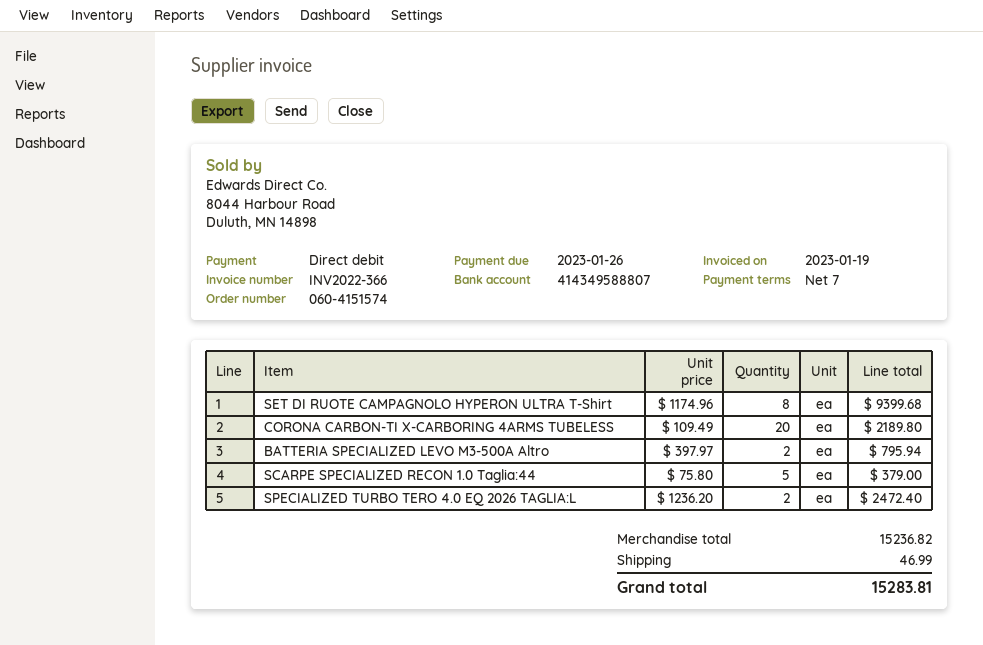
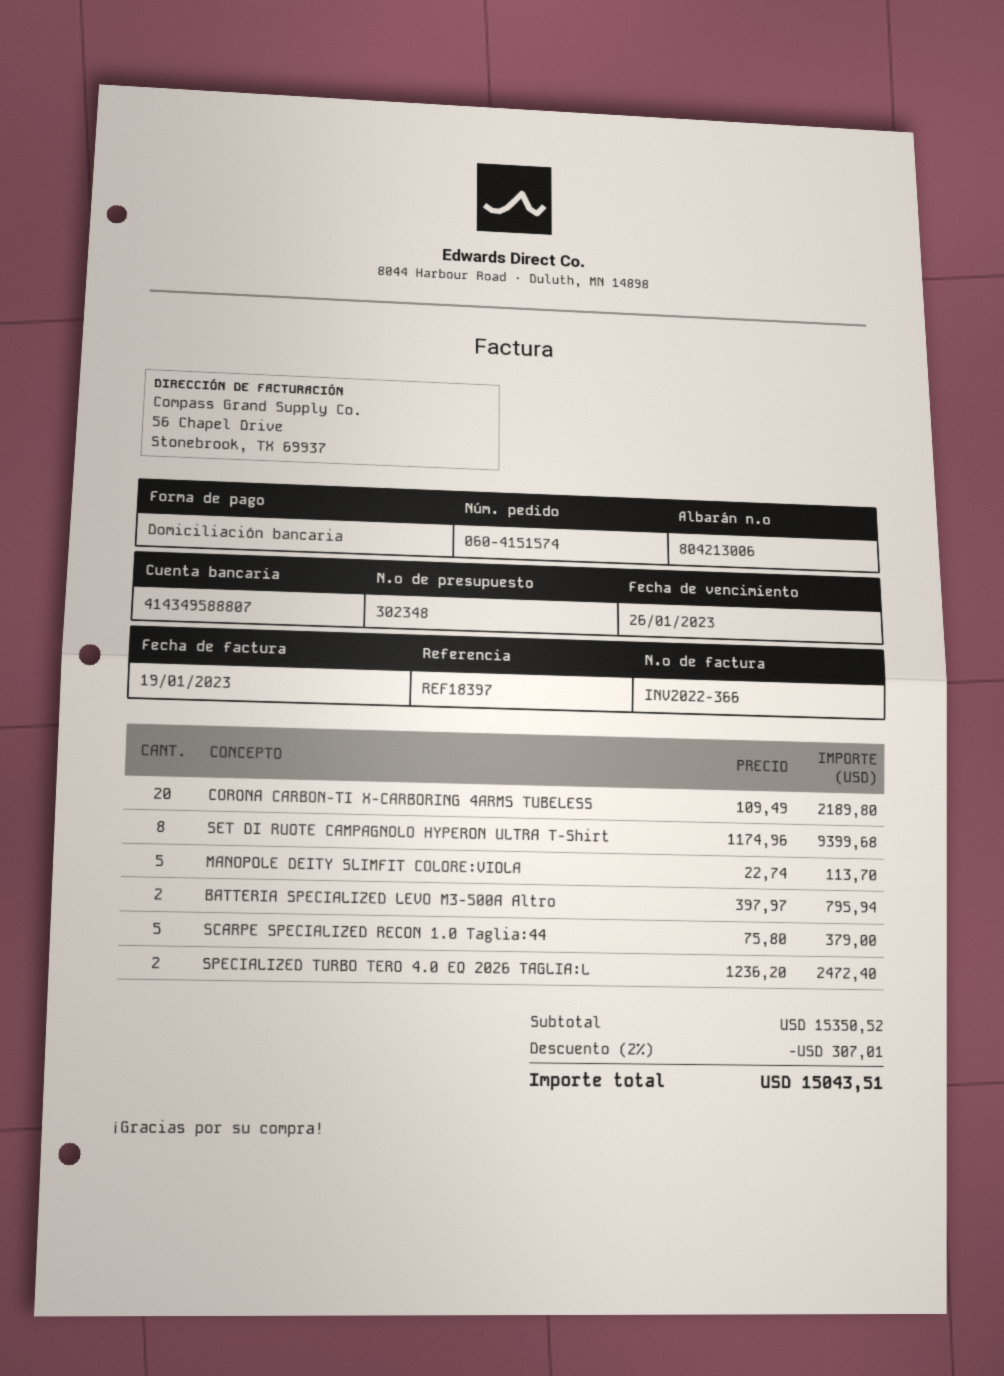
MANOPOLE DEITY SLIMFIT COLORE:VIOLA: none -> 5 x 22.74 = 113.70
subtotal: 15236.82 -> 15350.52
discount: none -> 2% = 307.01
shipping: 46.99 -> none
total: 15283.81 -> 15043.51

